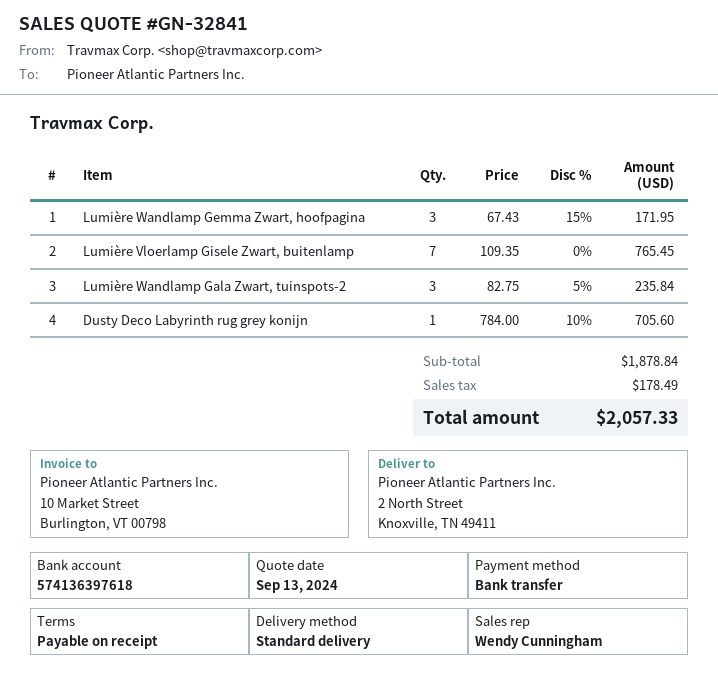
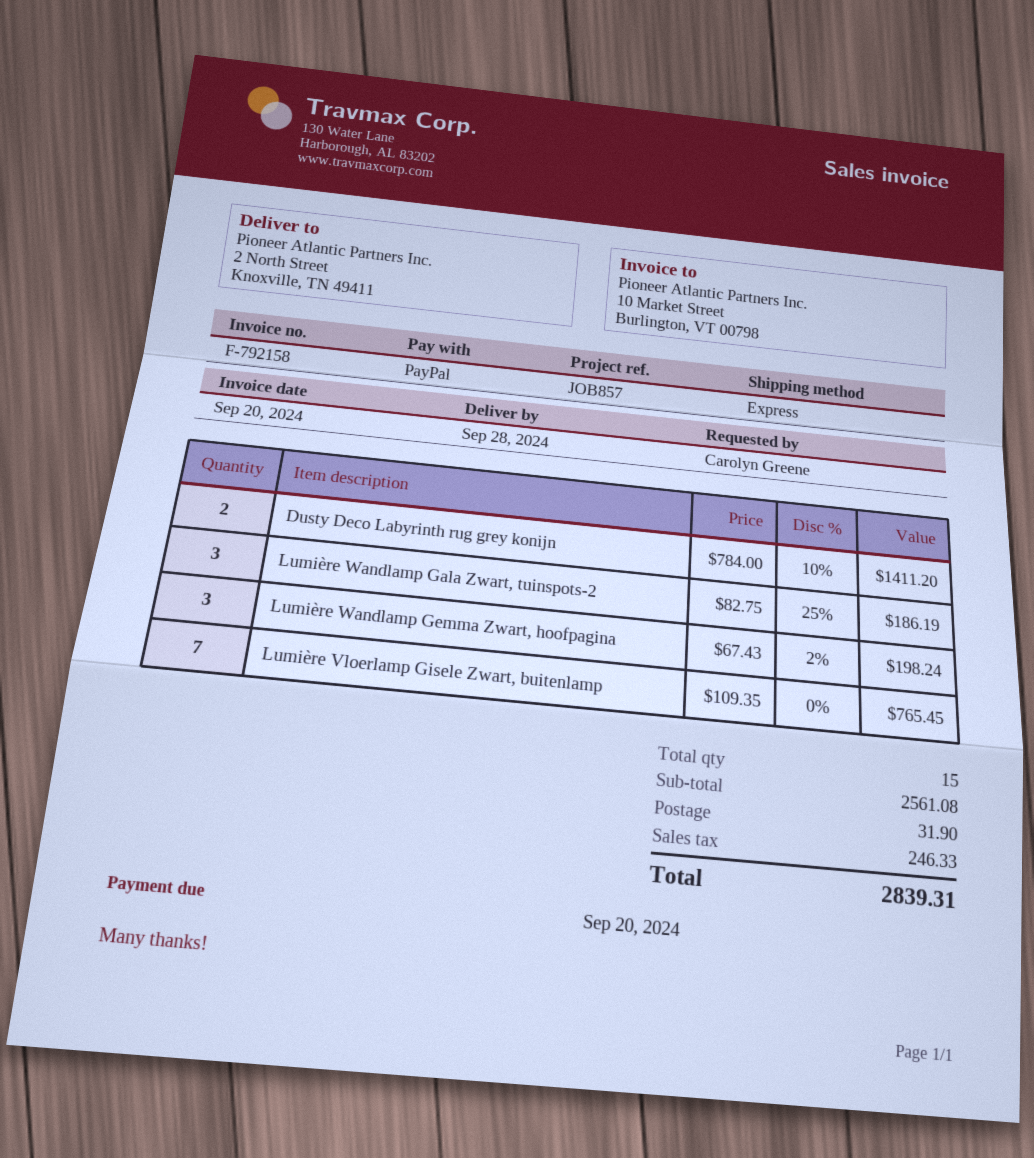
payment method: bank transfer -> PayPal
shipping method: standard -> express
Lumière Wandlamp Gemma Zwart, hoofpagina: 3 x 67.43 - 15% = 171.95 -> 3 x 67.43 - 2% = 198.24
Lumière Wandlamp Gala Zwart, tuinspots-2: 3 x 82.75 - 5% = 235.84 -> 3 x 82.75 - 25% = 186.19
Dusty Deco Labyrinth rug grey konijn: 1 x 784.00 - 10% = 705.60 -> 2 x 784.00 - 10% = 1411.20
subtotal: 1878.84 -> 2561.08
shipping: none -> 31.90
tax: 178.49 -> 246.33
total: 2057.33 -> 2839.31

